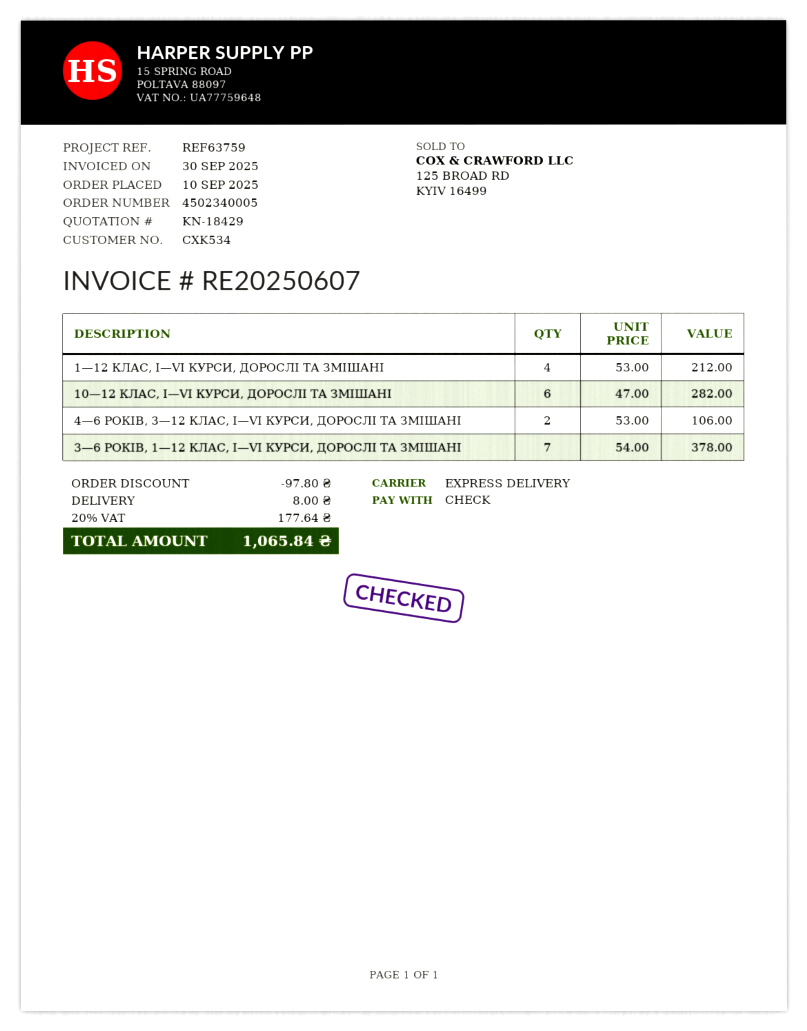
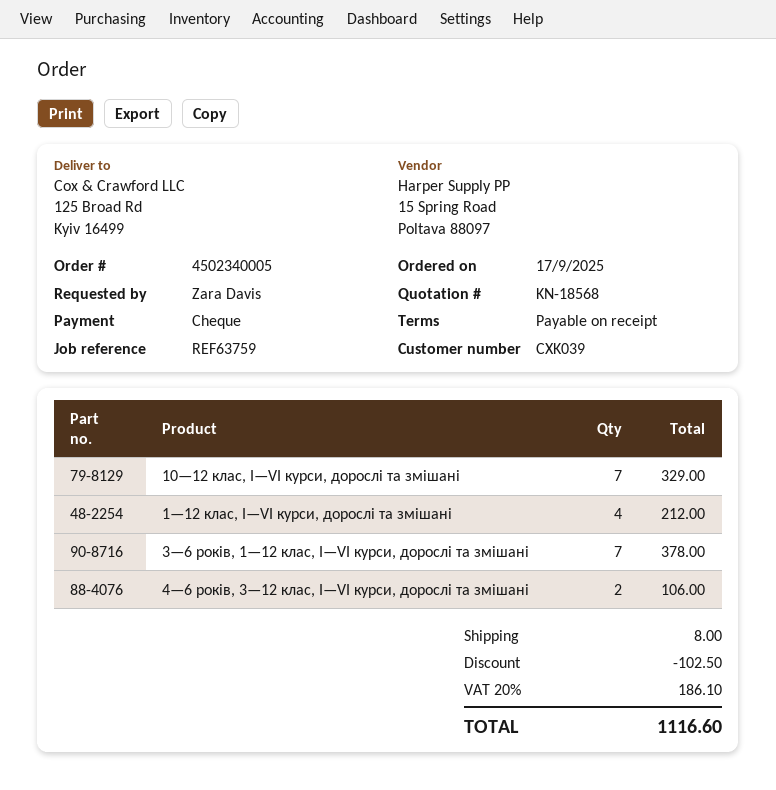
quote number: KN-18429 -> KN-18568
order date: 2025-09-10 -> 2025-09-17
customer number: CXK534 -> CXK039
10—12 КЛАС, I—VI КУРСИ, ДОРОСЛІ ТА ЗМІШАНІ: 6 for 282.00 -> 7 for 329.00
discount: 97.80 -> 102.50
tax: 20% = 177.64 -> 20% = 186.10
total: 1065.84 -> 1116.60

